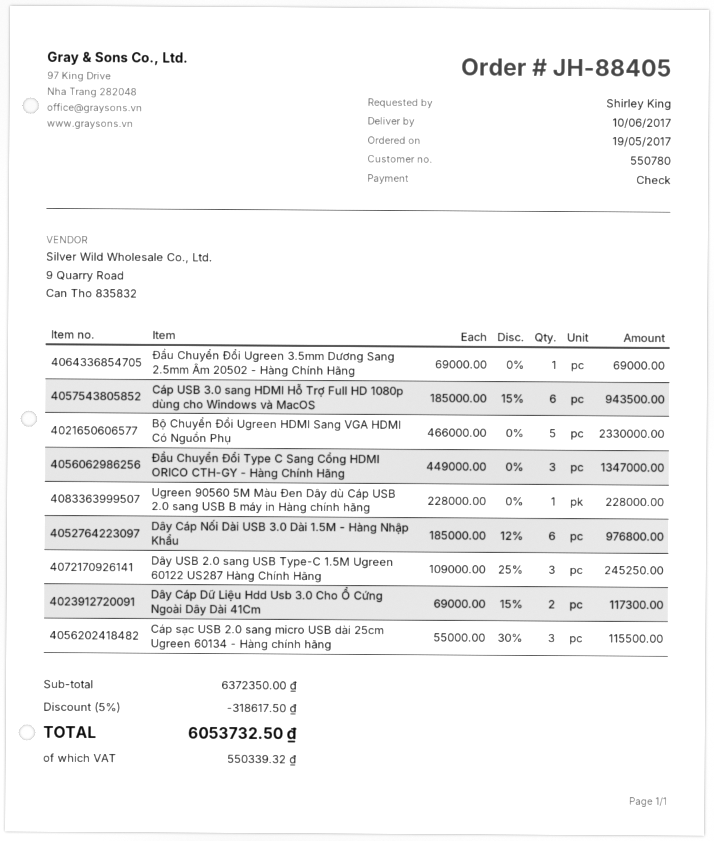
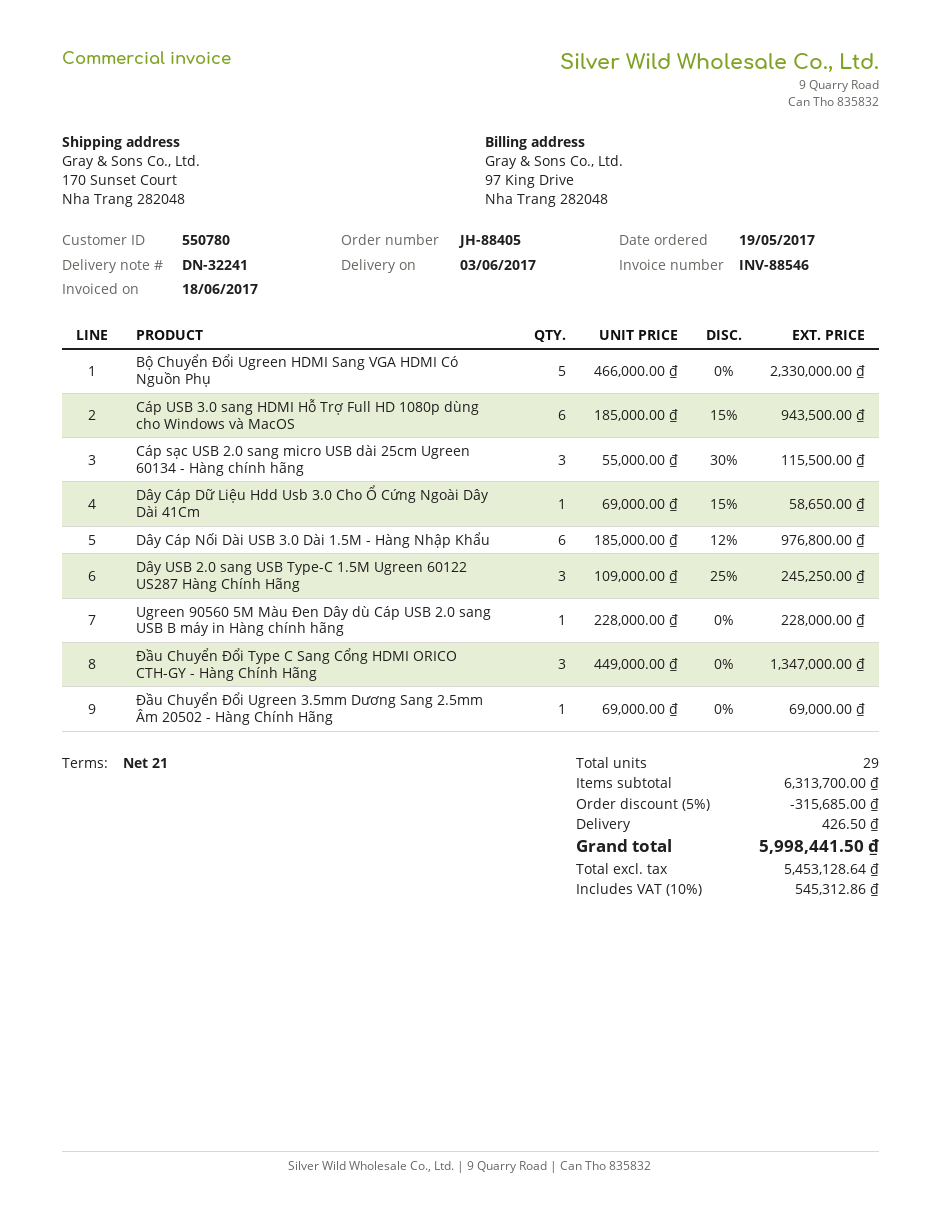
delivery date: 2017-06-10 -> 2017-06-03
Dây Cáp Dữ Liệu Hdd Usb 3.0 Cho Ổ Cứng Ngoài Dây Dài 41Cm: 2 x 69000.00 - 15% = 117300.00 -> 1 x 69000.00 - 15% = 58650.00
subtotal: 6372350.00 -> 6313700.00
discount: 5% = 318617.50 -> 5% = 315685.00
shipping: none -> 426.50
tax: 550339.32 -> 545312.86
total: 6053732.50 -> 5998441.50

